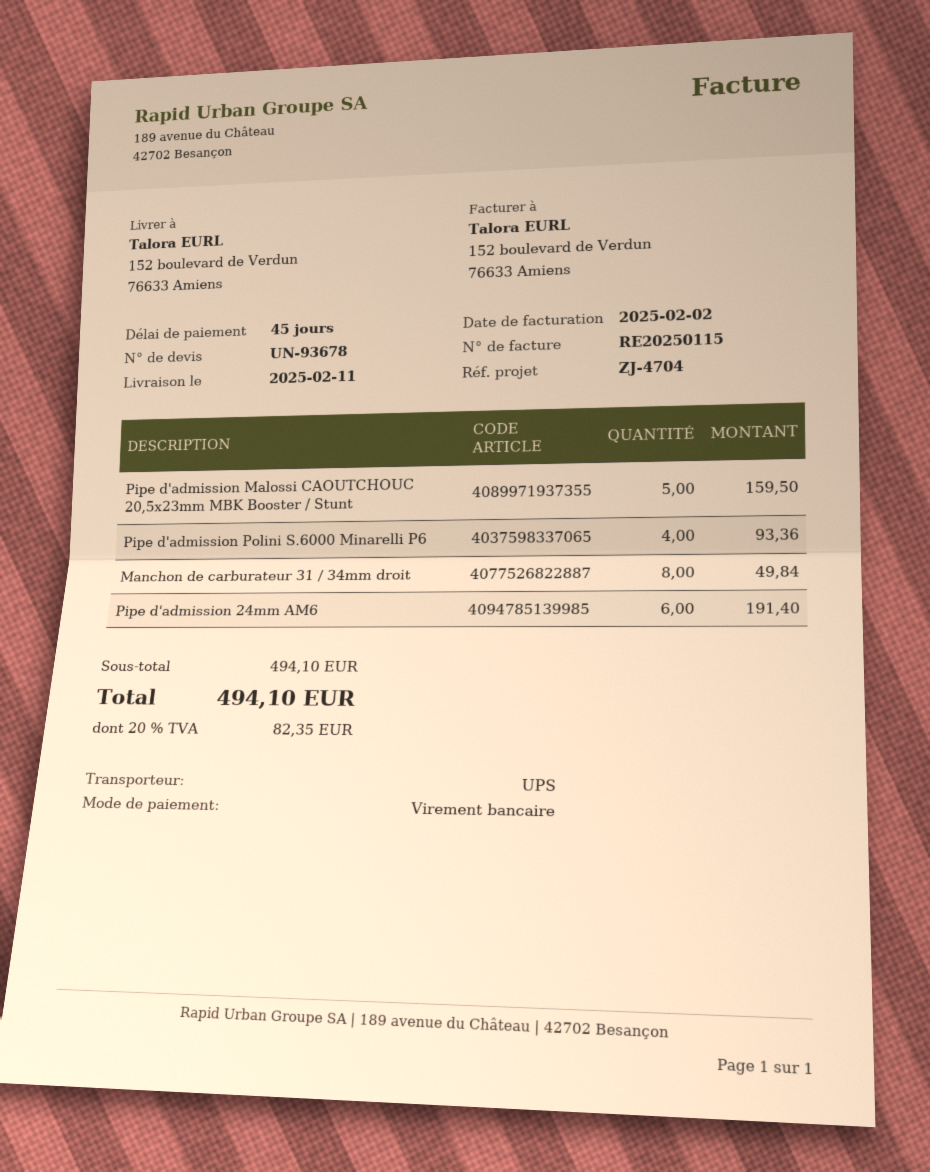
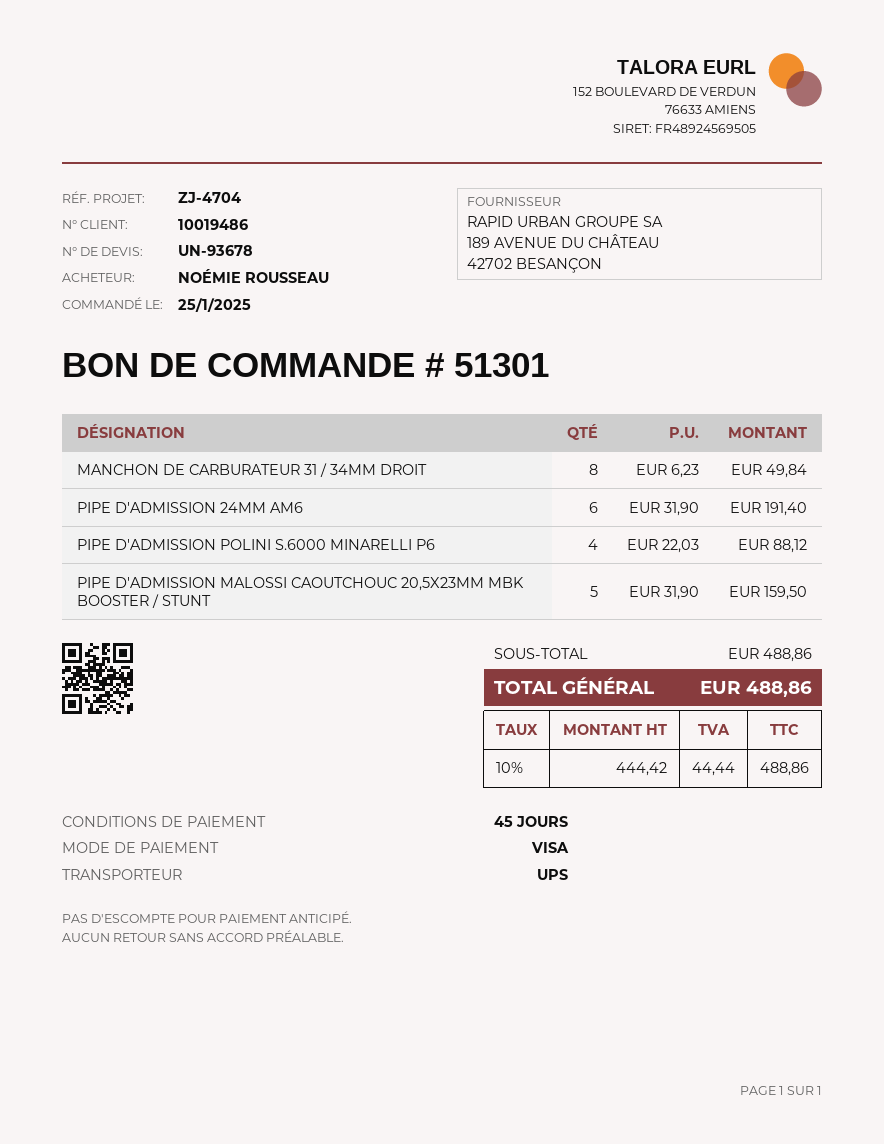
payment method: bank transfer -> Visa
Pipe d'admission Polini S.6000 Minarelli P6: 4 for 93.36 -> 4 for 88.12
subtotal: 494.10 -> 488.86
tax: 20% = 82.35 -> 10% = 44.44
total: 494.10 -> 488.86

